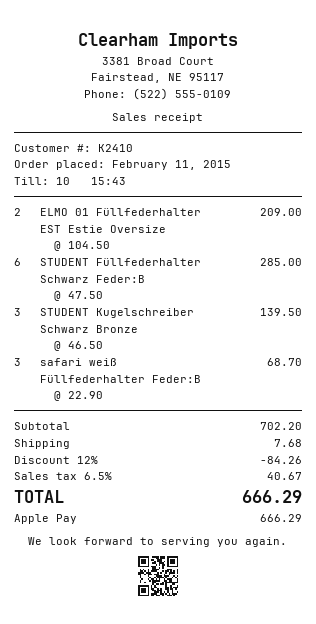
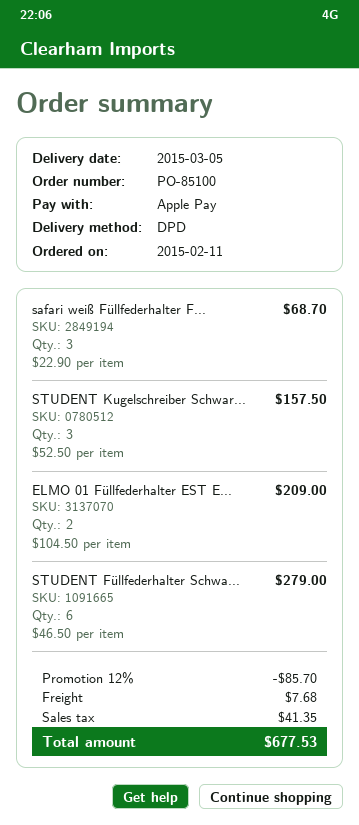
STUDENT Füllfederhalter Schwarz Feder:B: 6 x 47.50 = 285.00 -> 6 x 46.50 = 279.00
STUDENT Kugelschreiber Schwarz Bronze: 3 x 46.50 = 139.50 -> 3 x 52.50 = 157.50
discount: 12% = 84.26 -> 12% = 85.70
tax: 40.67 -> 41.35
total: 666.29 -> 677.53

